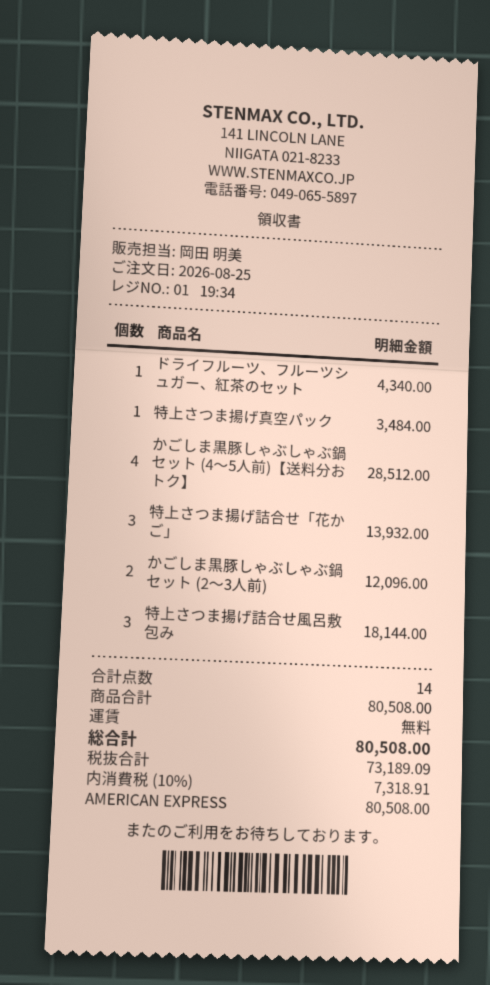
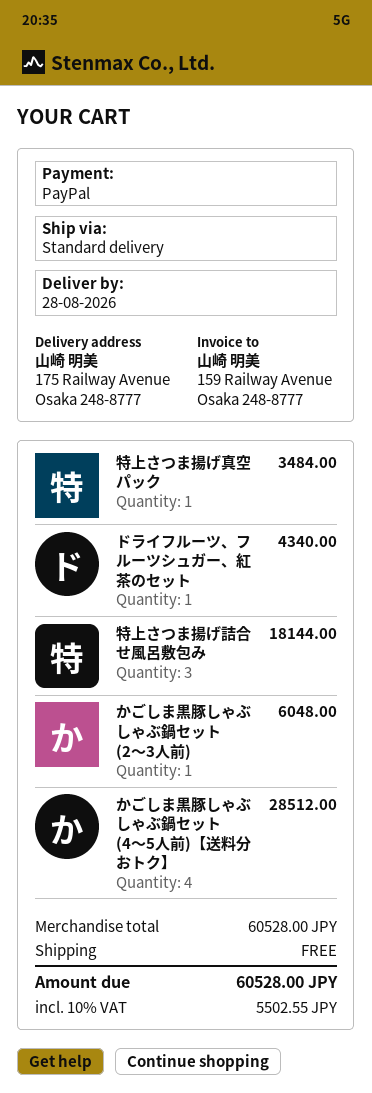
payment method: American Express -> PayPal
特上さつま揚げ詰合せ「花かご」: 3 for 13932.00 -> none
かごしま黒豚しゃぶしゃぶ鍋セット (2〜3人前): 2 for 12096.00 -> 1 for 6048.00
subtotal: 80508.00 -> 60528.00
tax: 10% = 7318.91 -> 10% = 5502.55
total: 80508.00 -> 60528.00

